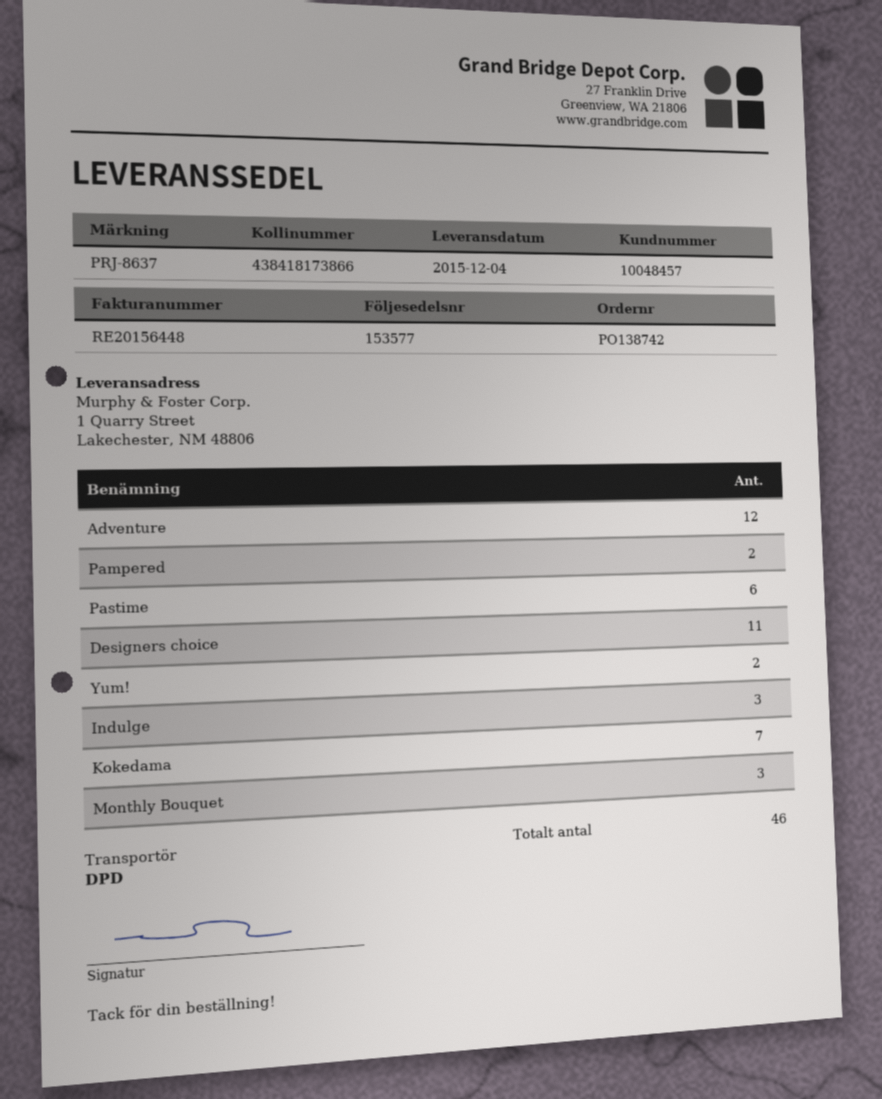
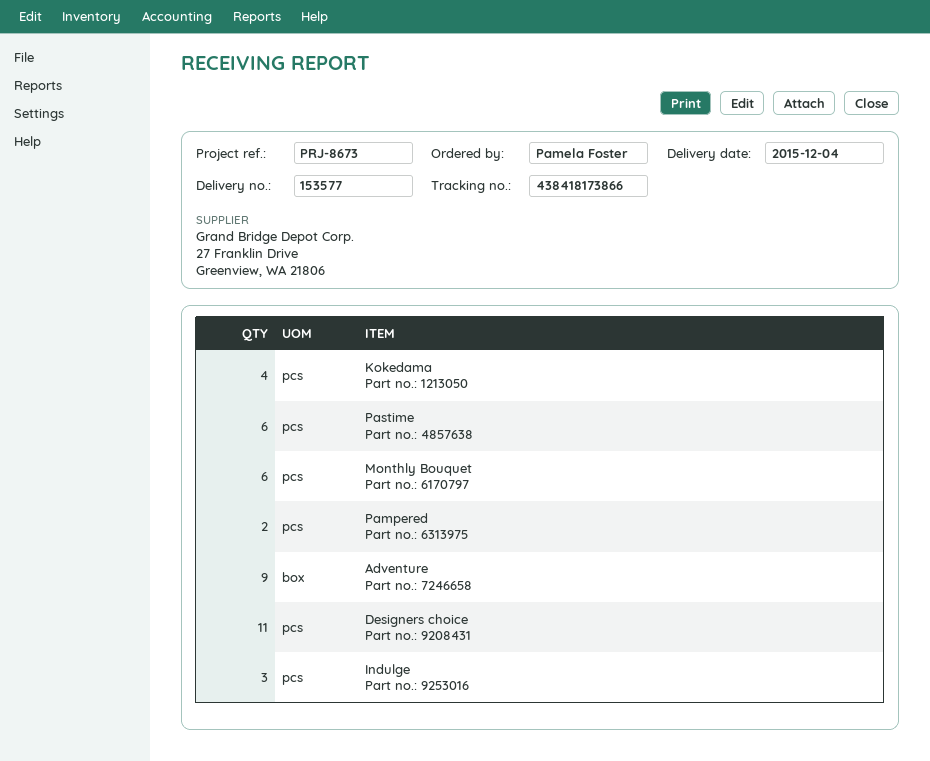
reference: PRJ-8637 -> PRJ-8673
Adventure: 12 -> 9
Yum!: 2 -> none
Kokedama: 7 -> 4
Monthly Bouquet: 3 -> 6

